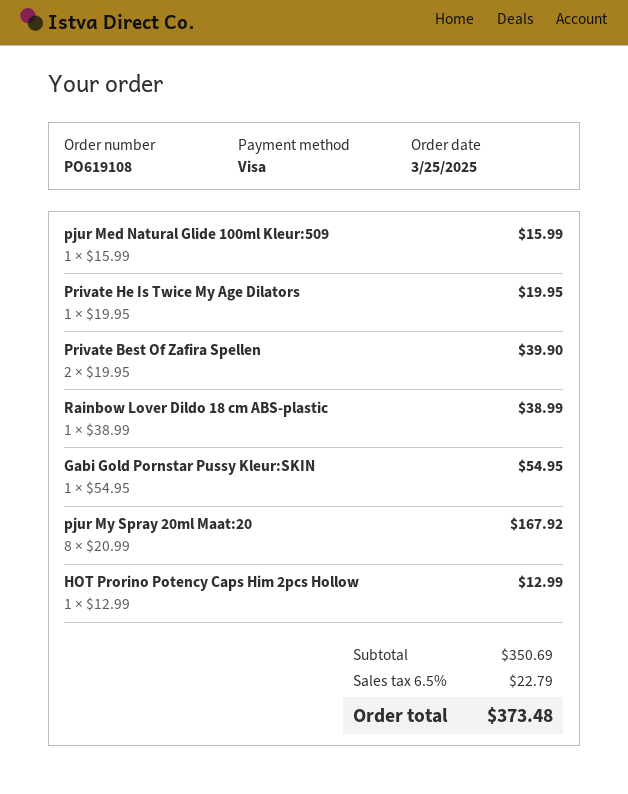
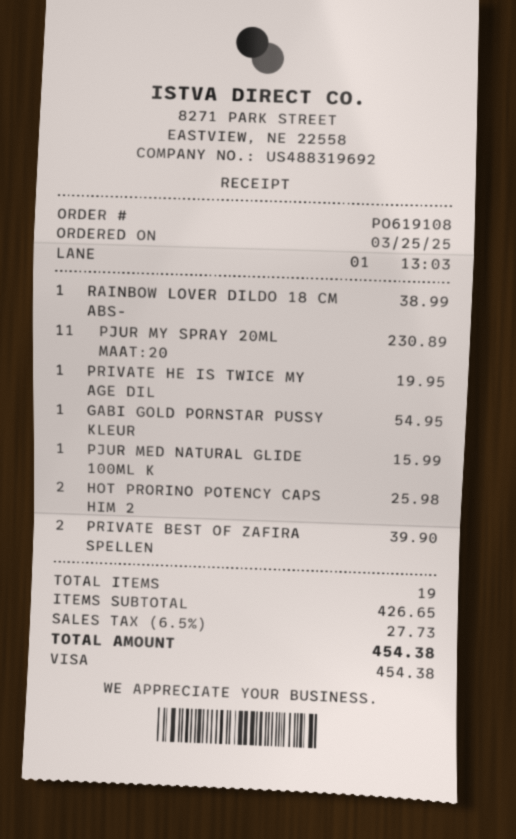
pjur My Spray 20ml Maat:20: 8 for 167.92 -> 11 for 230.89
HOT Prorino Potency Caps Him 2pcs Hollow: 1 for 12.99 -> 2 for 25.98
subtotal: 350.69 -> 426.65
tax: 6.5% = 22.79 -> 6.5% = 27.73
total: 373.48 -> 454.38

